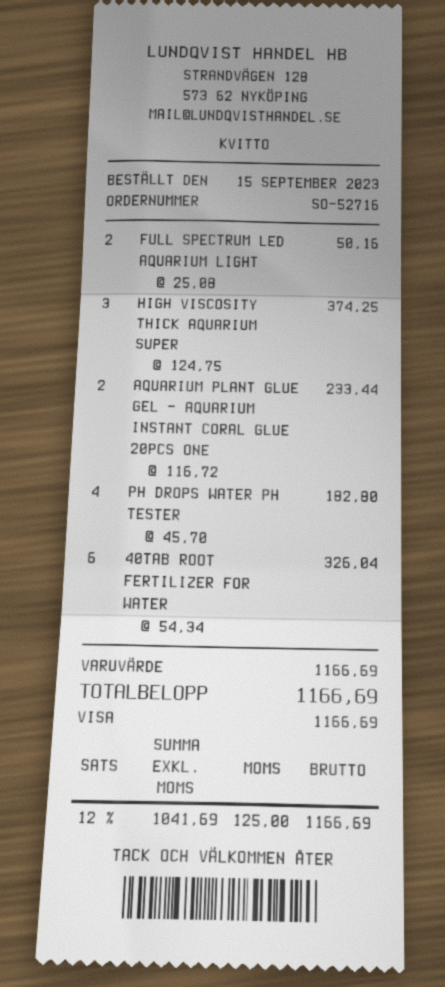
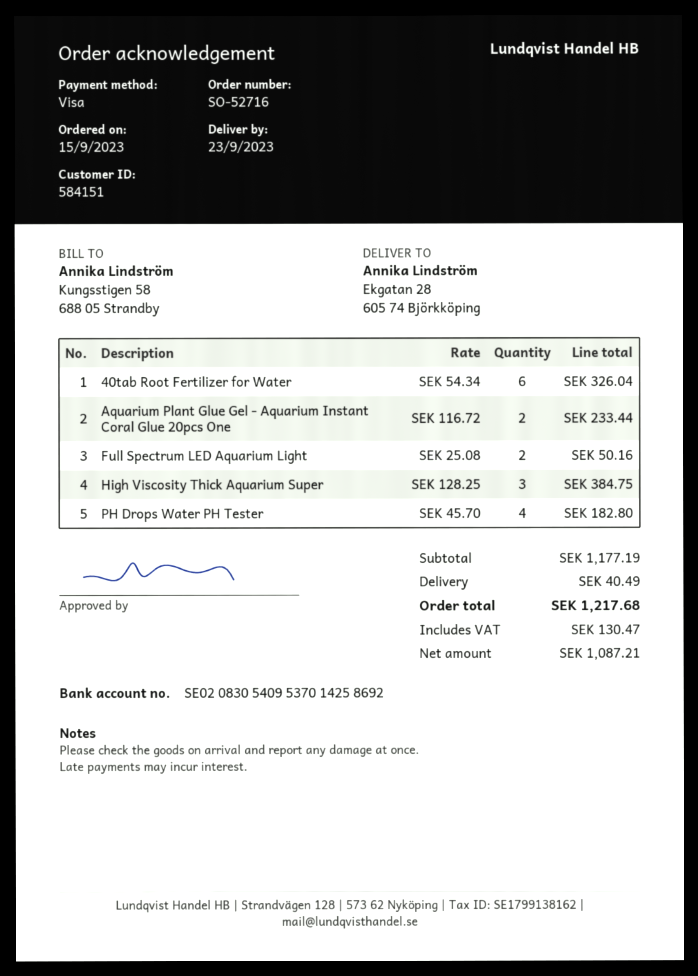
HIGH VISCOSITY THICK AQUARIUM SUPER: 3 x 124.75 = 374.25 -> 3 x 128.25 = 384.75
subtotal: 1166.69 -> 1177.19
shipping: none -> 40.49
net: 1041.69 -> 1087.21
tax: 125.00 -> 130.47
total: 1166.69 -> 1217.68

